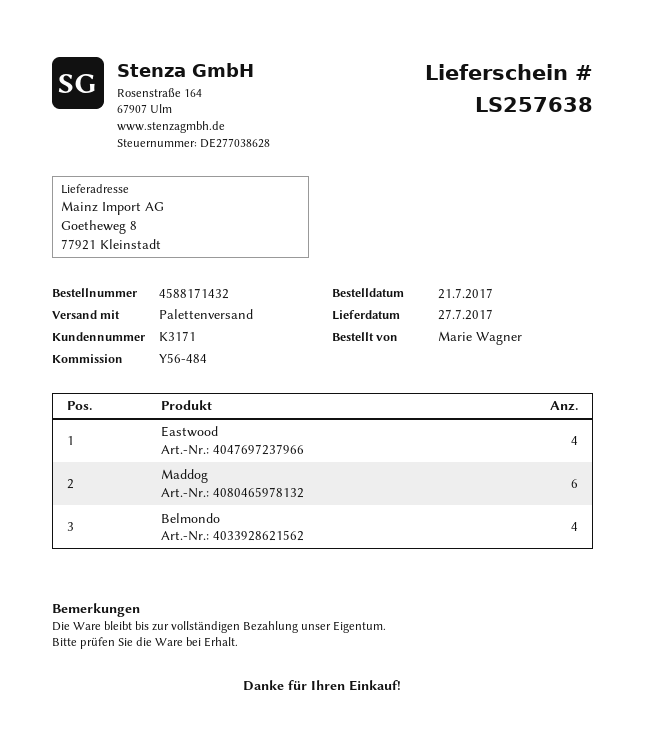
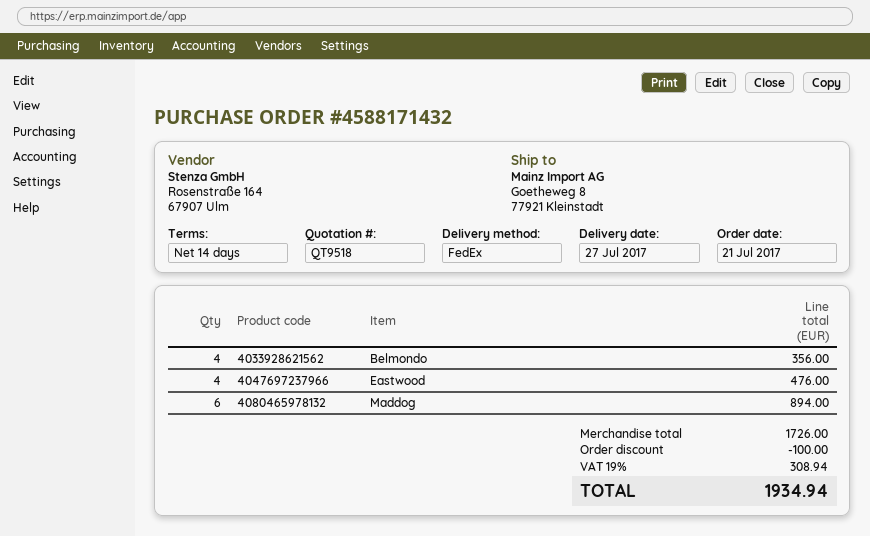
shipping method: pallet freight -> FedEx

